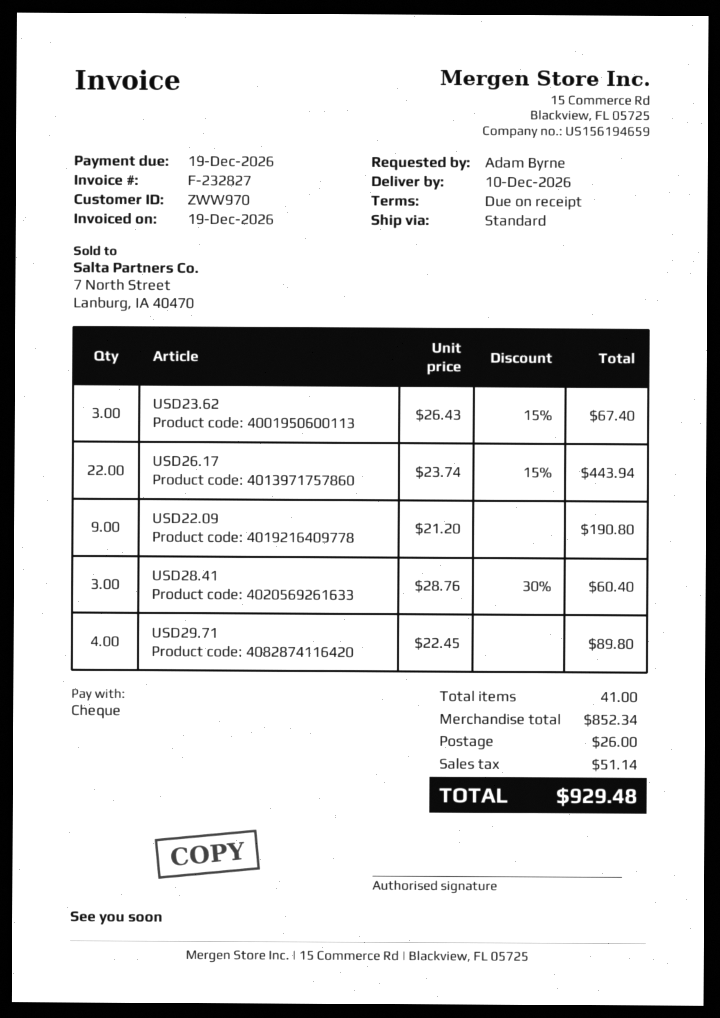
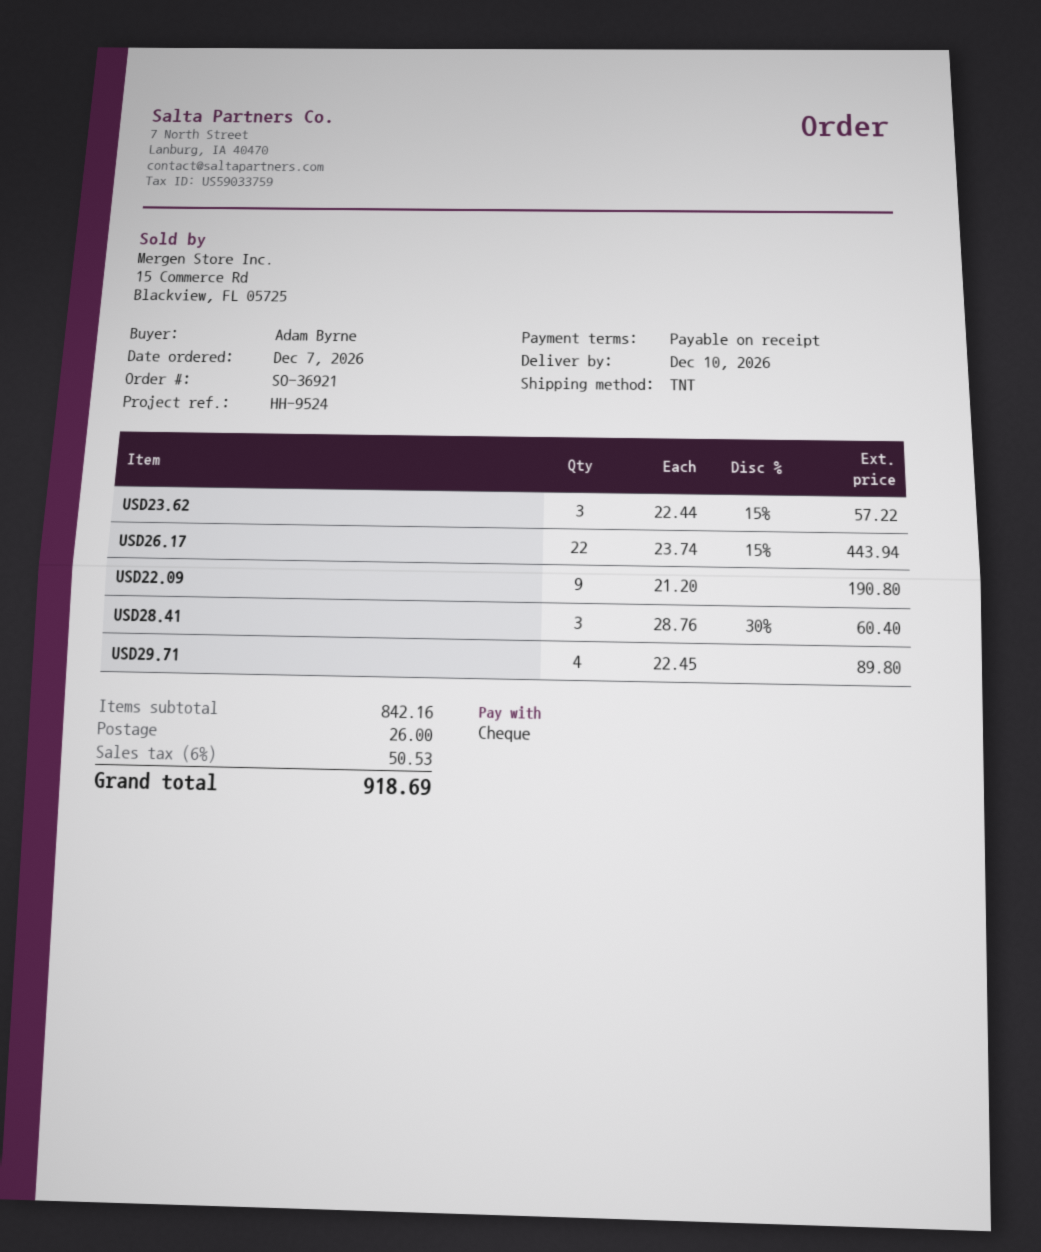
shipping method: standard -> TNT
USD23.62: 3 x 26.43 - 15% = 67.40 -> 3 x 22.44 - 15% = 57.22
subtotal: 852.34 -> 842.16
tax: 51.14 -> 50.53
total: 929.48 -> 918.69

